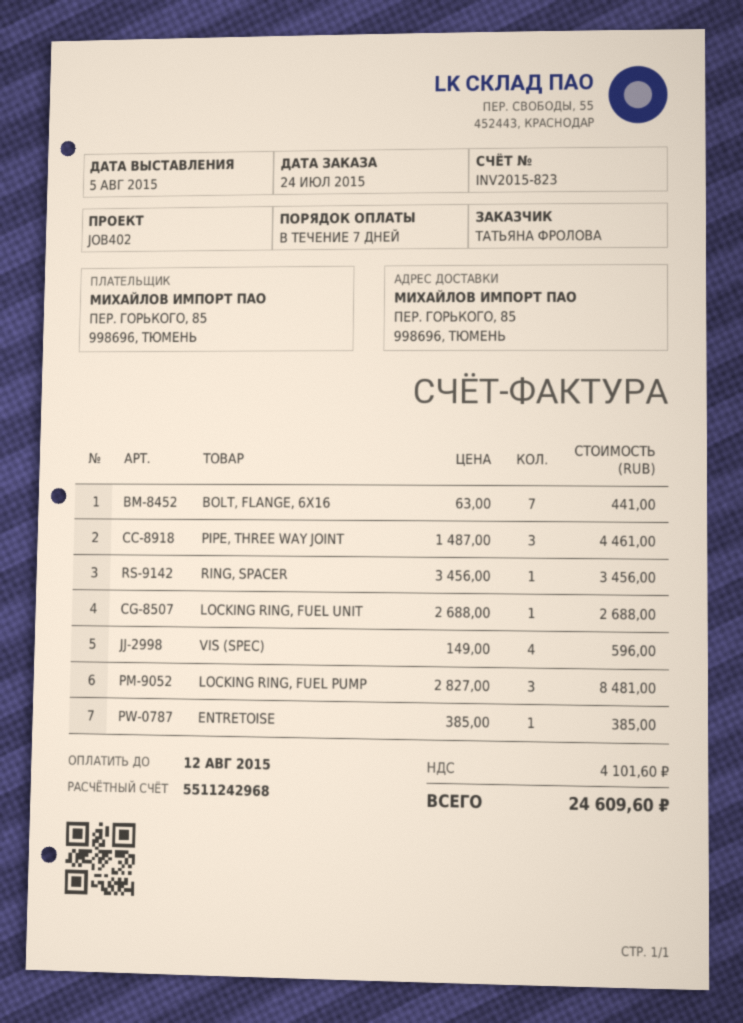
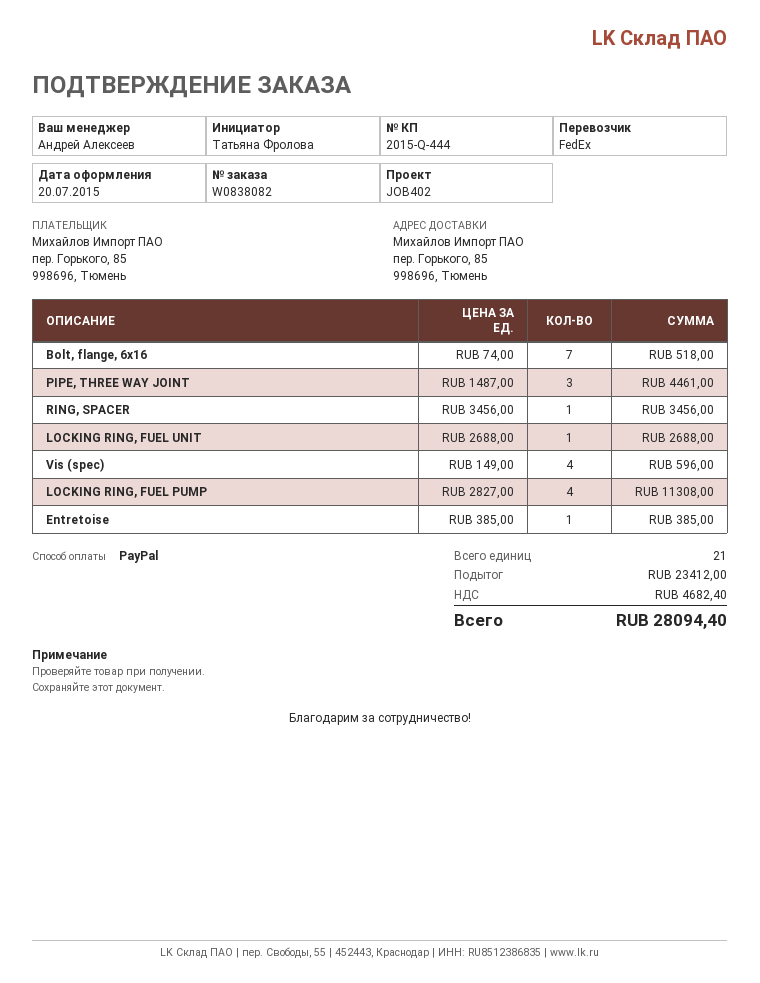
order date: 2015-07-24 -> 2015-07-20
BOLT, FLANGE, 6X16: 7 x 63.00 = 441.00 -> 7 x 74.00 = 518.00
LOCKING RING, FUEL PUMP: 3 x 2827.00 = 8481.00 -> 4 x 2827.00 = 11308.00
tax: 4101.60 -> 4682.40
total: 24609.60 -> 28094.40

